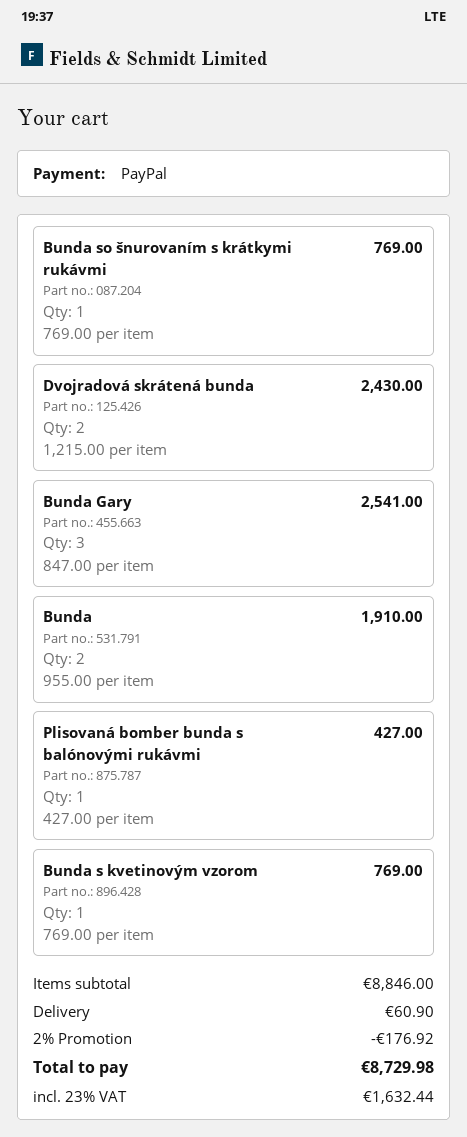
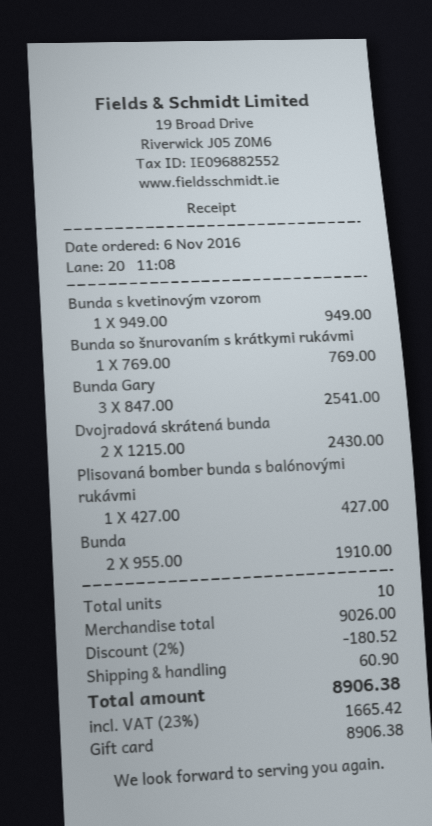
payment method: PayPal -> gift card
Bunda s kvetinovým vzorom: 1 x 769.00 = 769.00 -> 1 x 949.00 = 949.00
subtotal: 8846.00 -> 9026.00
discount: 2% = 176.92 -> 2% = 180.52
tax: 23% = 1632.44 -> 23% = 1665.42
total: 8729.98 -> 8906.38

